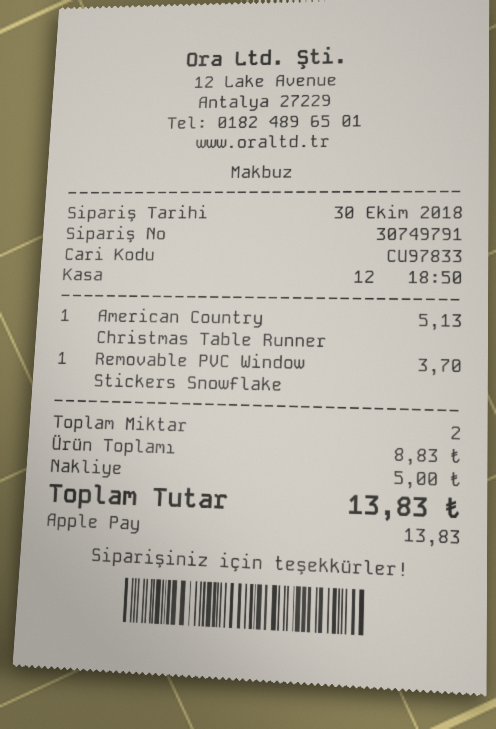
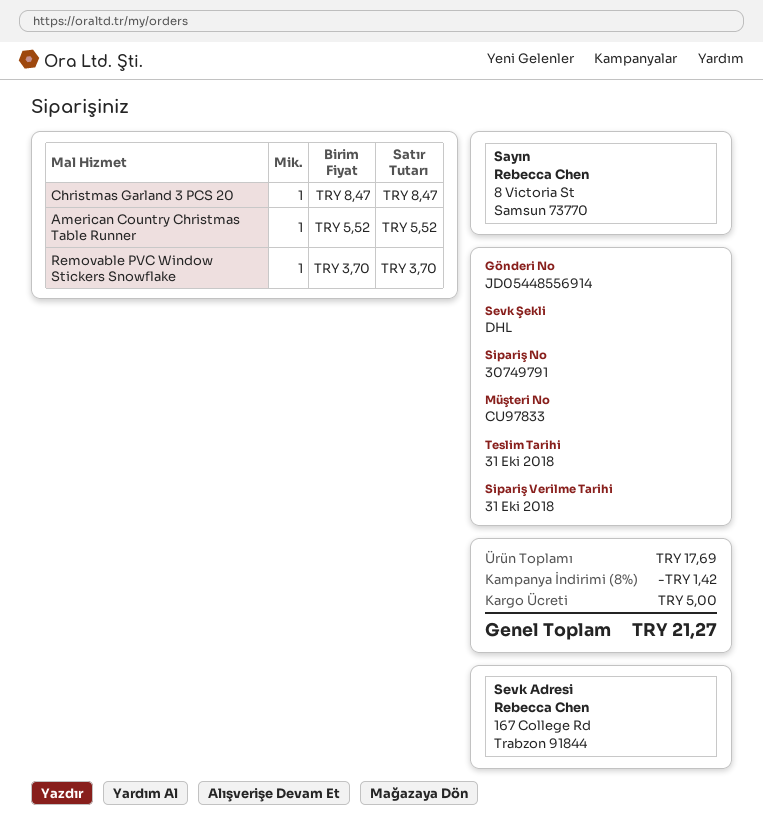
order date: 2018-10-30 -> 2018-10-31
American Country Christmas Table Runner: 1 x 5.13 = 5.13 -> 1 x 5.52 = 5.52
Christmas Garland 3 PCS 20: none -> 1 x 8.47 = 8.47
subtotal: 8.83 -> 17.69
discount: none -> 8% = 1.42
total: 13.83 -> 21.27

